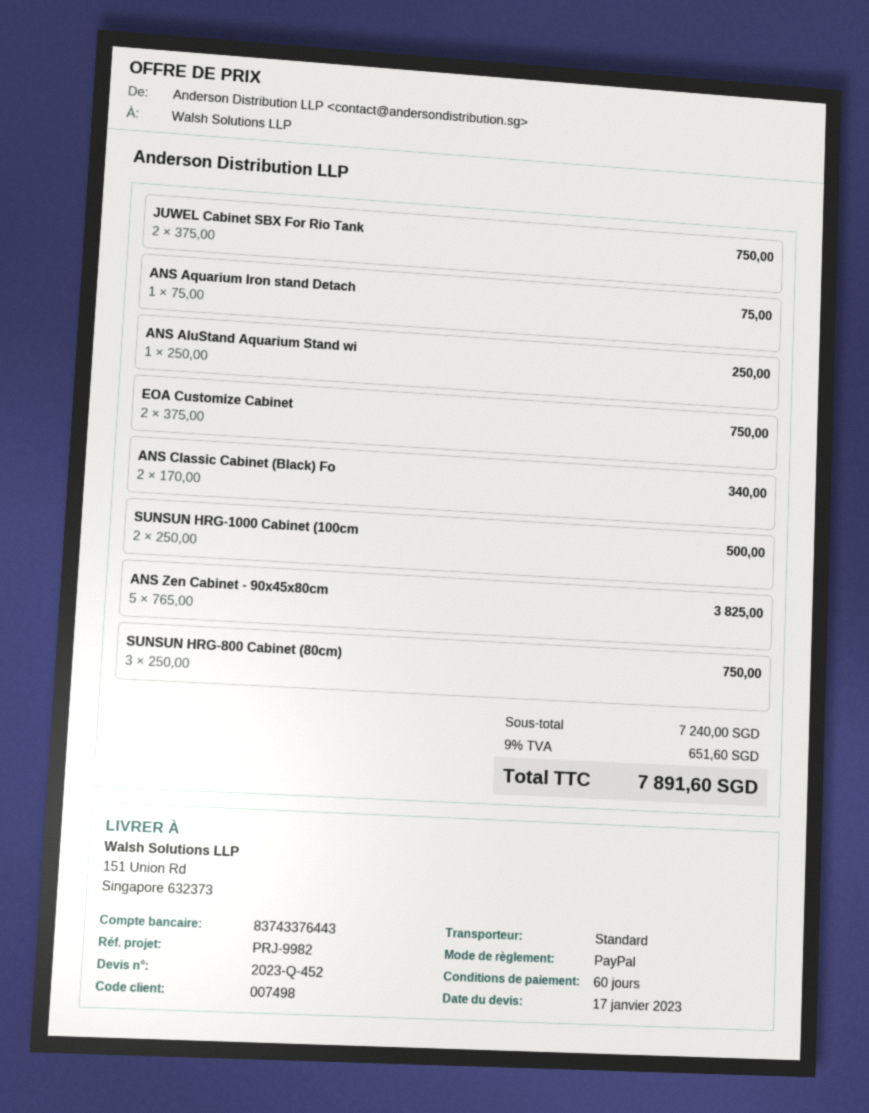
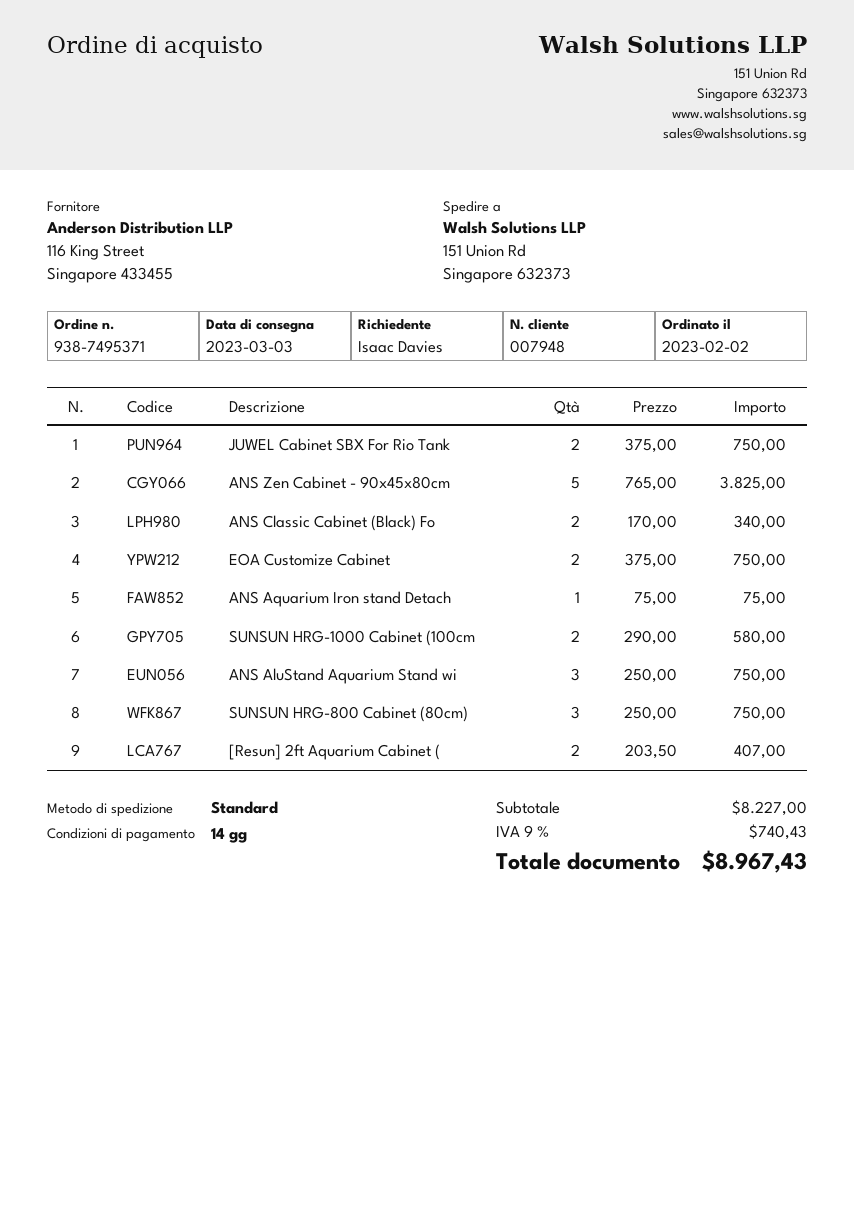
payment terms: 60 days -> 14 days
customer number: 007498 -> 007948
ANS AluStand Aquarium Stand wi: 1 x 250.00 = 250.00 -> 3 x 250.00 = 750.00
SUNSUN HRG-1000 Cabinet (100cm: 2 x 250.00 = 500.00 -> 2 x 290.00 = 580.00
[Resun] 2ft Aquarium Cabinet (: none -> 2 x 203.50 = 407.00
subtotal: 7240.00 -> 8227.00
tax: 9% = 651.60 -> 9% = 740.43
total: 7891.60 -> 8967.43

